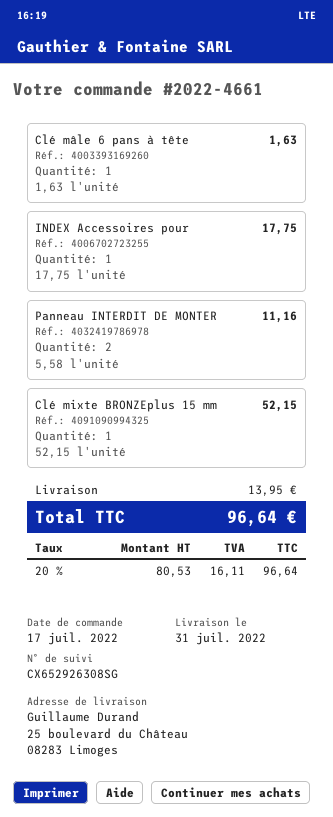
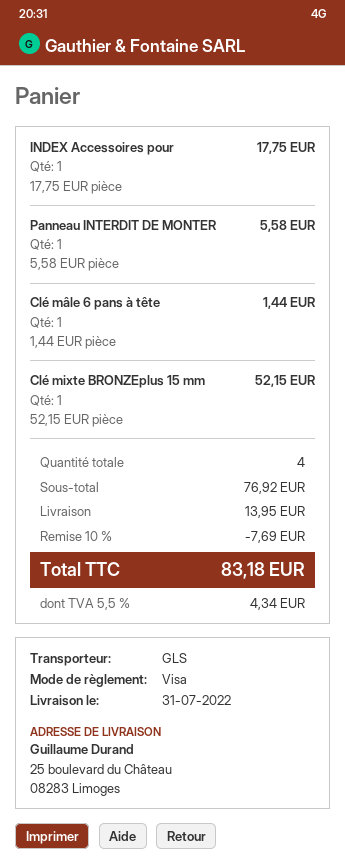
Clé mâle 6 pans à tête: 1 x 1.63 = 1.63 -> 1 x 1.44 = 1.44
Panneau INTERDIT DE MONTER: 2 x 5.58 = 11.16 -> 1 x 5.58 = 5.58
discount: none -> 10% = 7.69
tax: 20% = 16.11 -> 5.5% = 4.34
total: 96.64 -> 83.18

